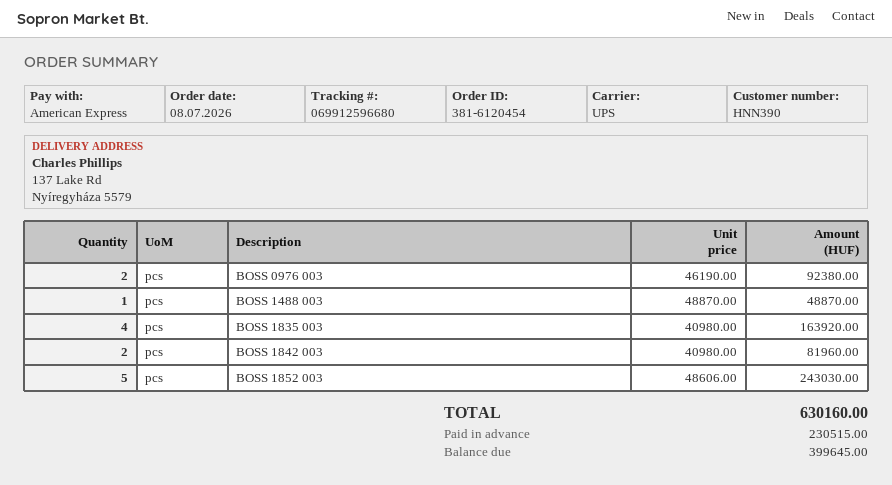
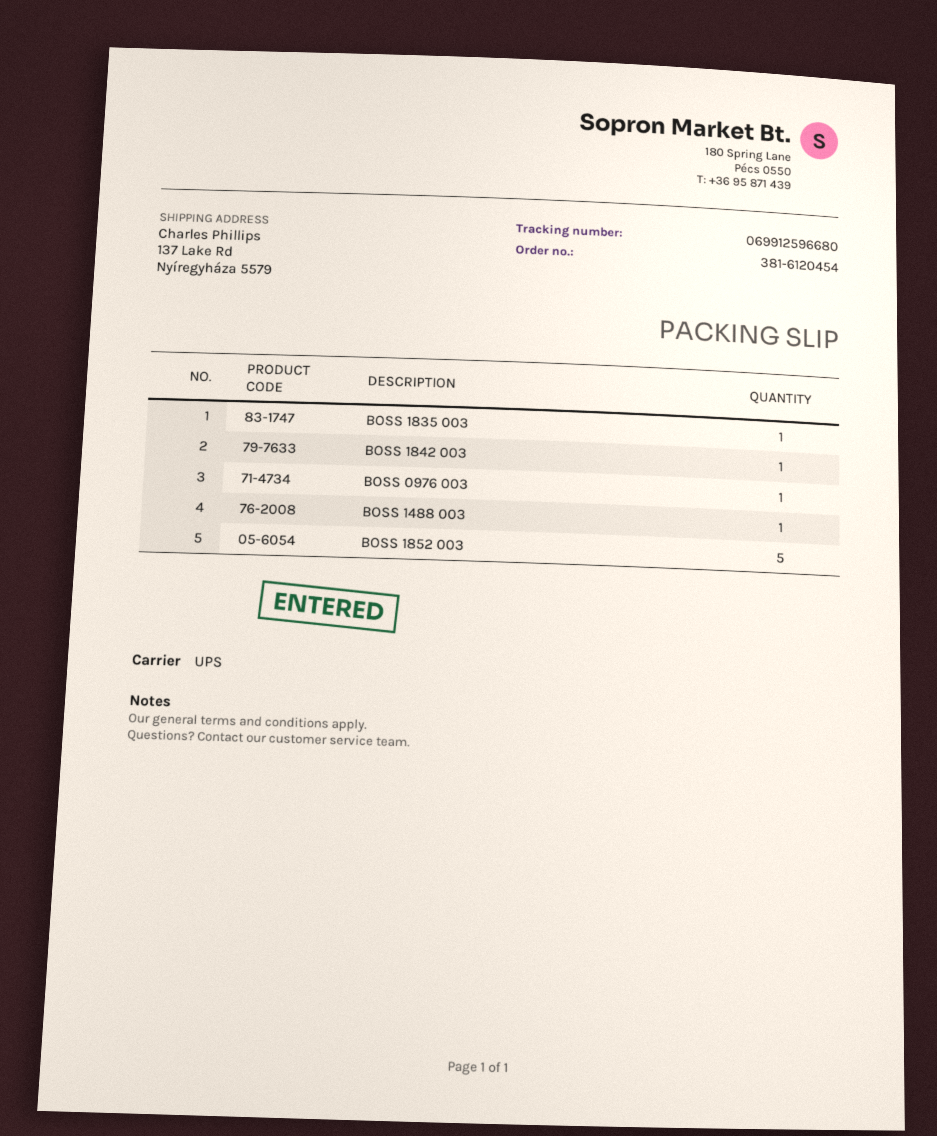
BOSS 0976 003: 2 -> 1
BOSS 1835 003: 4 -> 1
BOSS 1842 003: 2 -> 1

